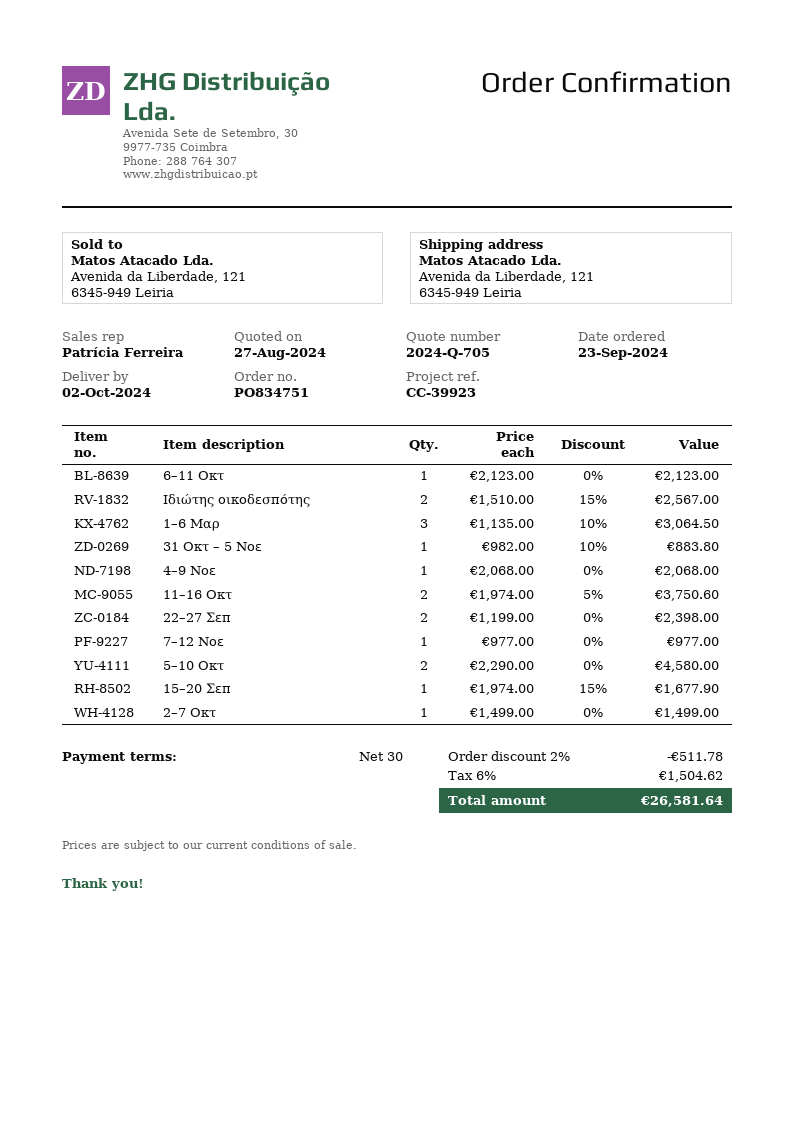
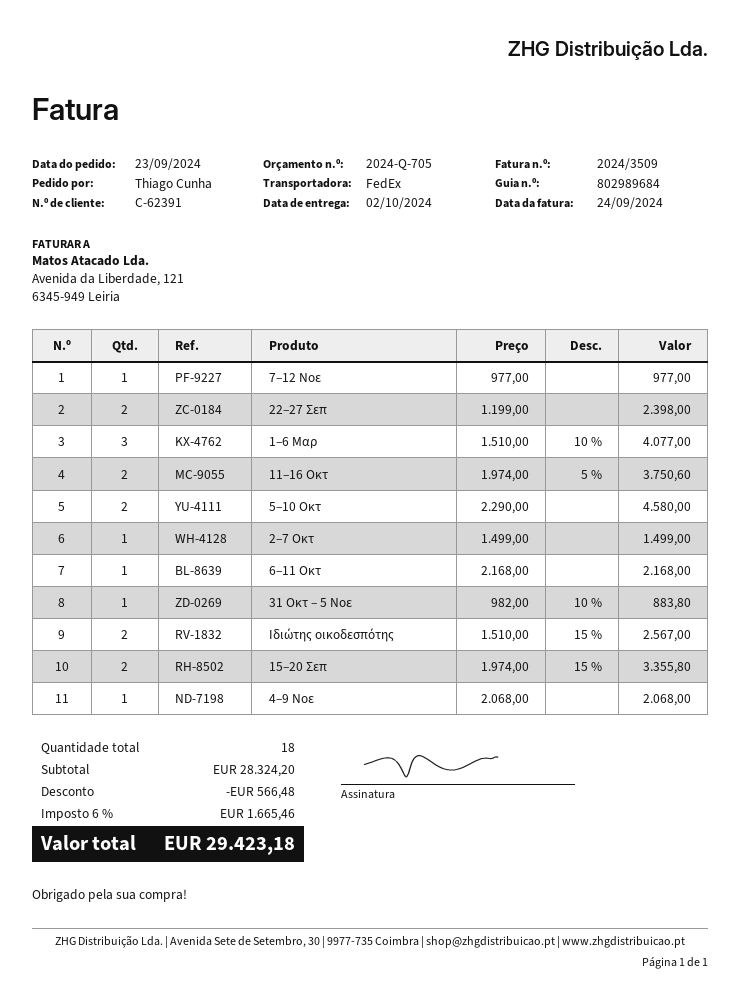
6–11 Οκτ: 1 x 2123.00 = 2123.00 -> 1 x 2168.00 = 2168.00
1–6 Μαρ: 3 x 1135.00 - 10% = 3064.50 -> 3 x 1510.00 - 10% = 4077.00
15–20 Σεπ: 1 x 1974.00 - 15% = 1677.90 -> 2 x 1974.00 - 15% = 3355.80
discount: 511.78 -> 566.48
tax: 6% = 1504.62 -> 6% = 1665.46
total: 26581.64 -> 29423.18

